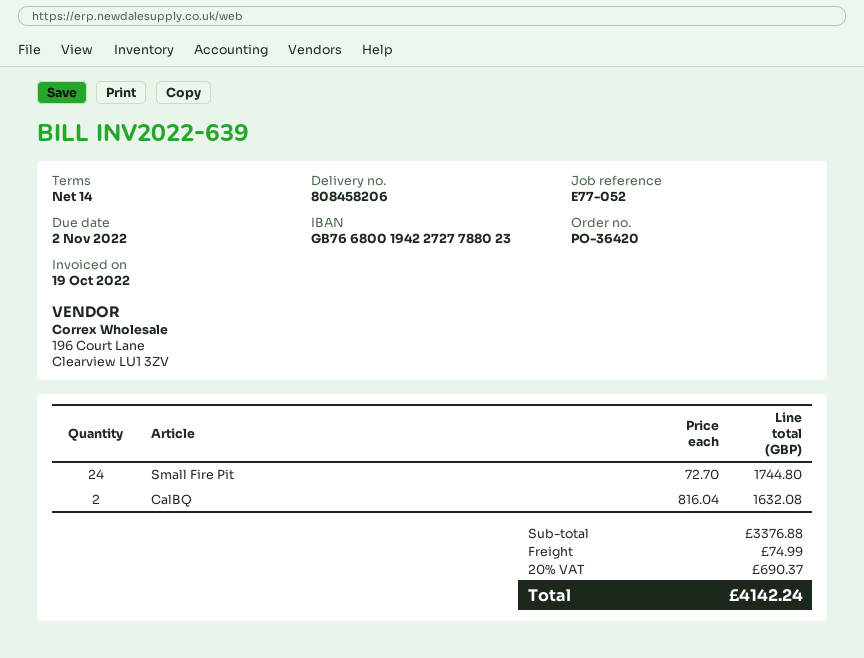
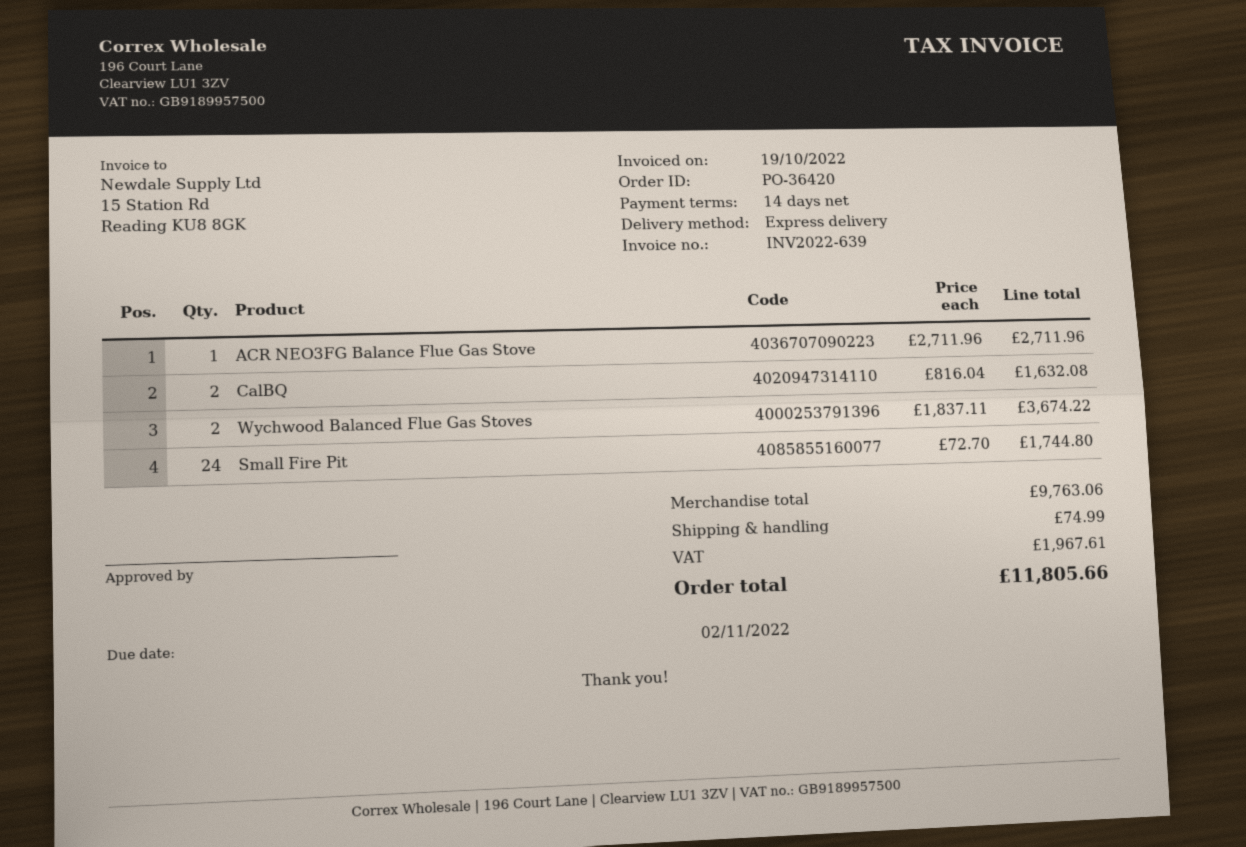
ACR NEO3FG Balance Flue Gas Stove: none -> 1 x 2711.96 = 2711.96
Wychwood Balanced Flue Gas Stoves: none -> 2 x 1837.11 = 3674.22
subtotal: 3376.88 -> 9763.06
tax: 690.37 -> 1967.61
total: 4142.24 -> 11805.66

